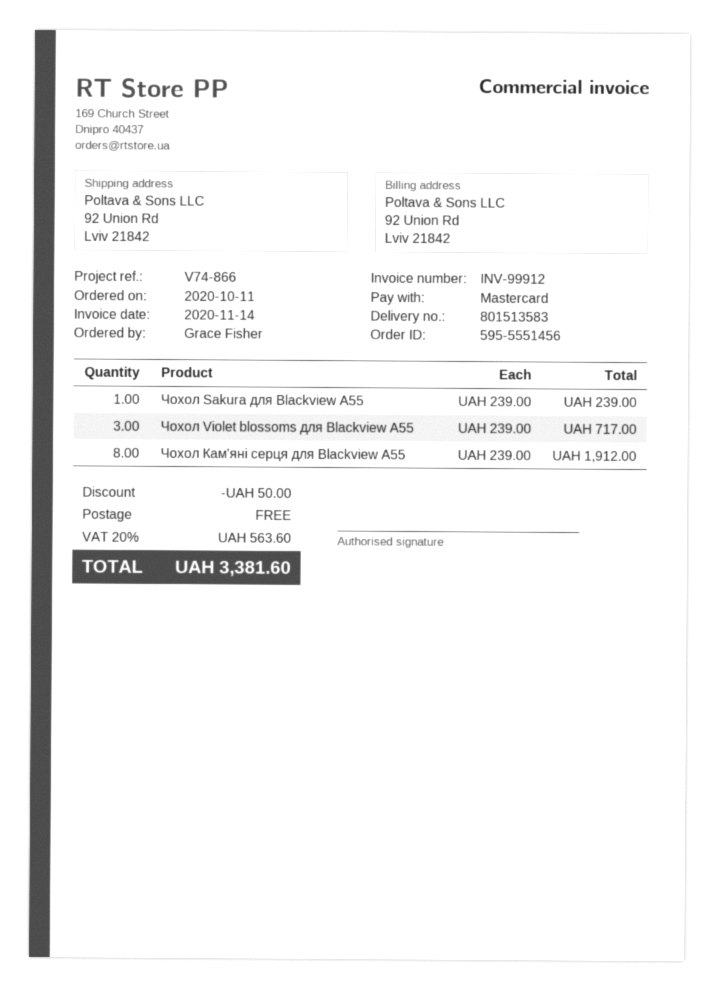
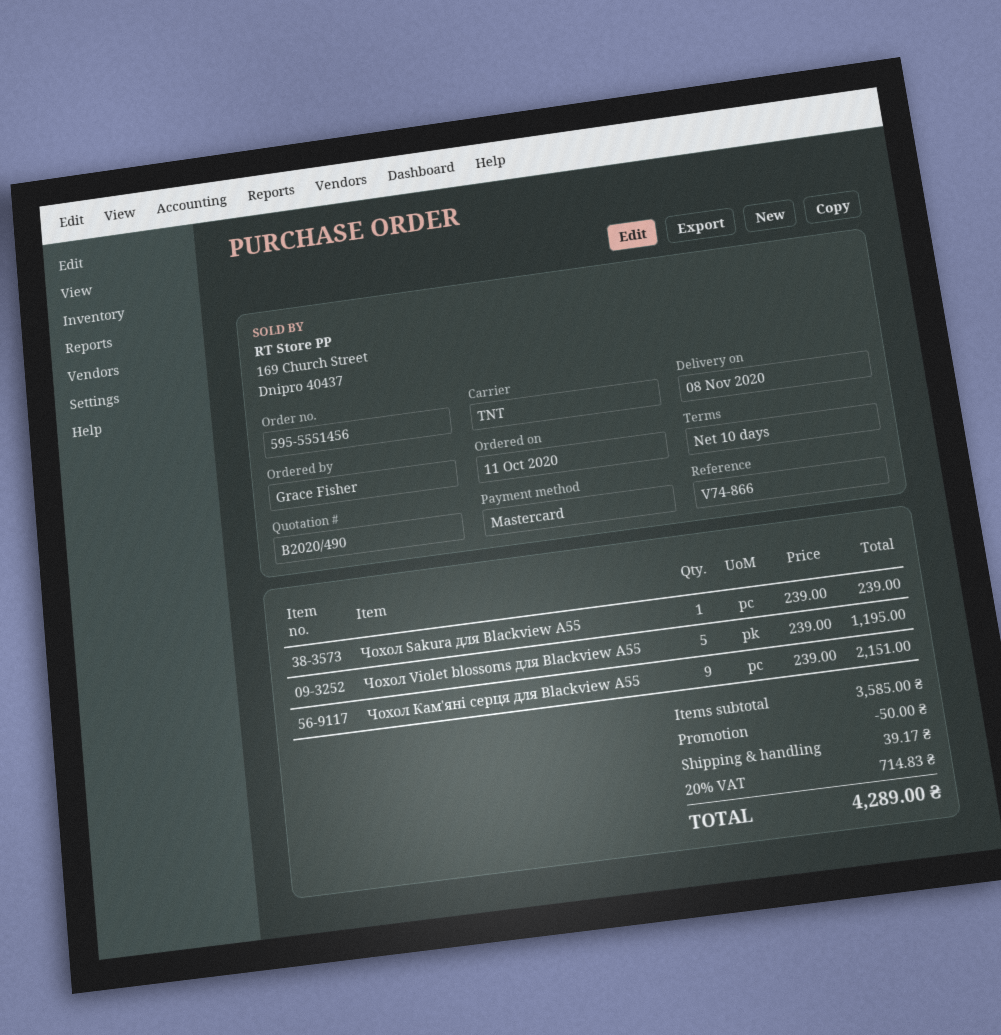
Чохол Violet blossoms для Blackview A55: 3 x 239.00 = 717.00 -> 5 x 239.00 = 1195.00
Чохол Кам'яні серця для Blackview A55: 8 x 239.00 = 1912.00 -> 9 x 239.00 = 2151.00
shipping: 0.00 -> 39.17
tax: 20% = 563.60 -> 20% = 714.83
total: 3381.60 -> 4289.00

